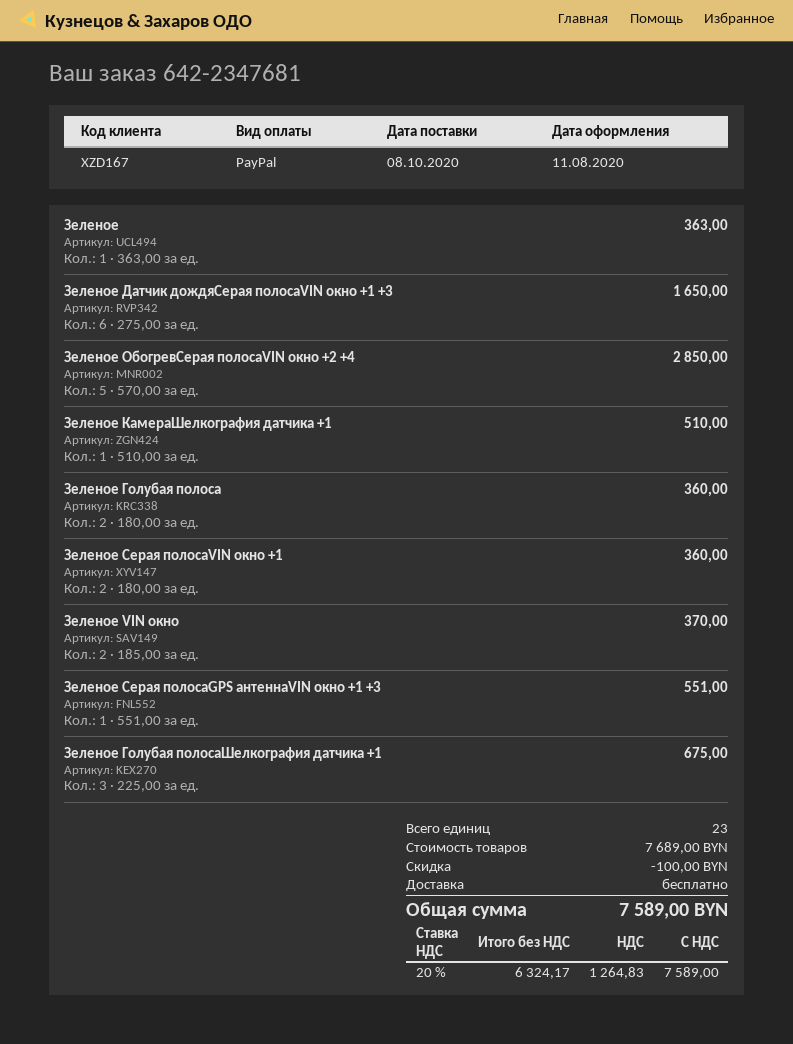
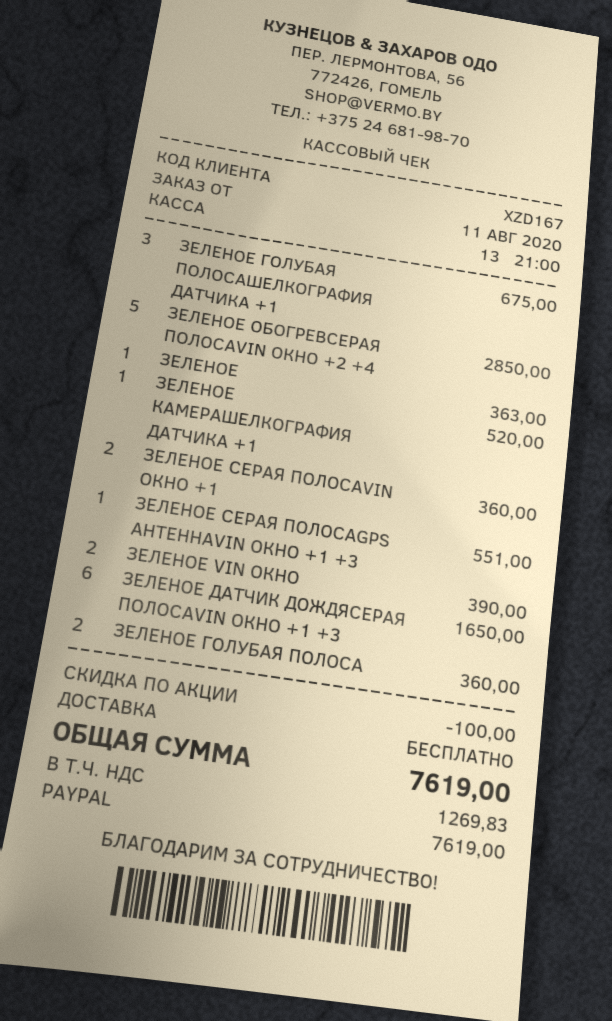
Зеленое КамераШелкография датчика +1: 1 for 510.00 -> 1 for 520.00
Зеленое VIN окно: 2 for 370.00 -> 2 for 390.00
tax: 1264.83 -> 1269.83
total: 7589.00 -> 7619.00

